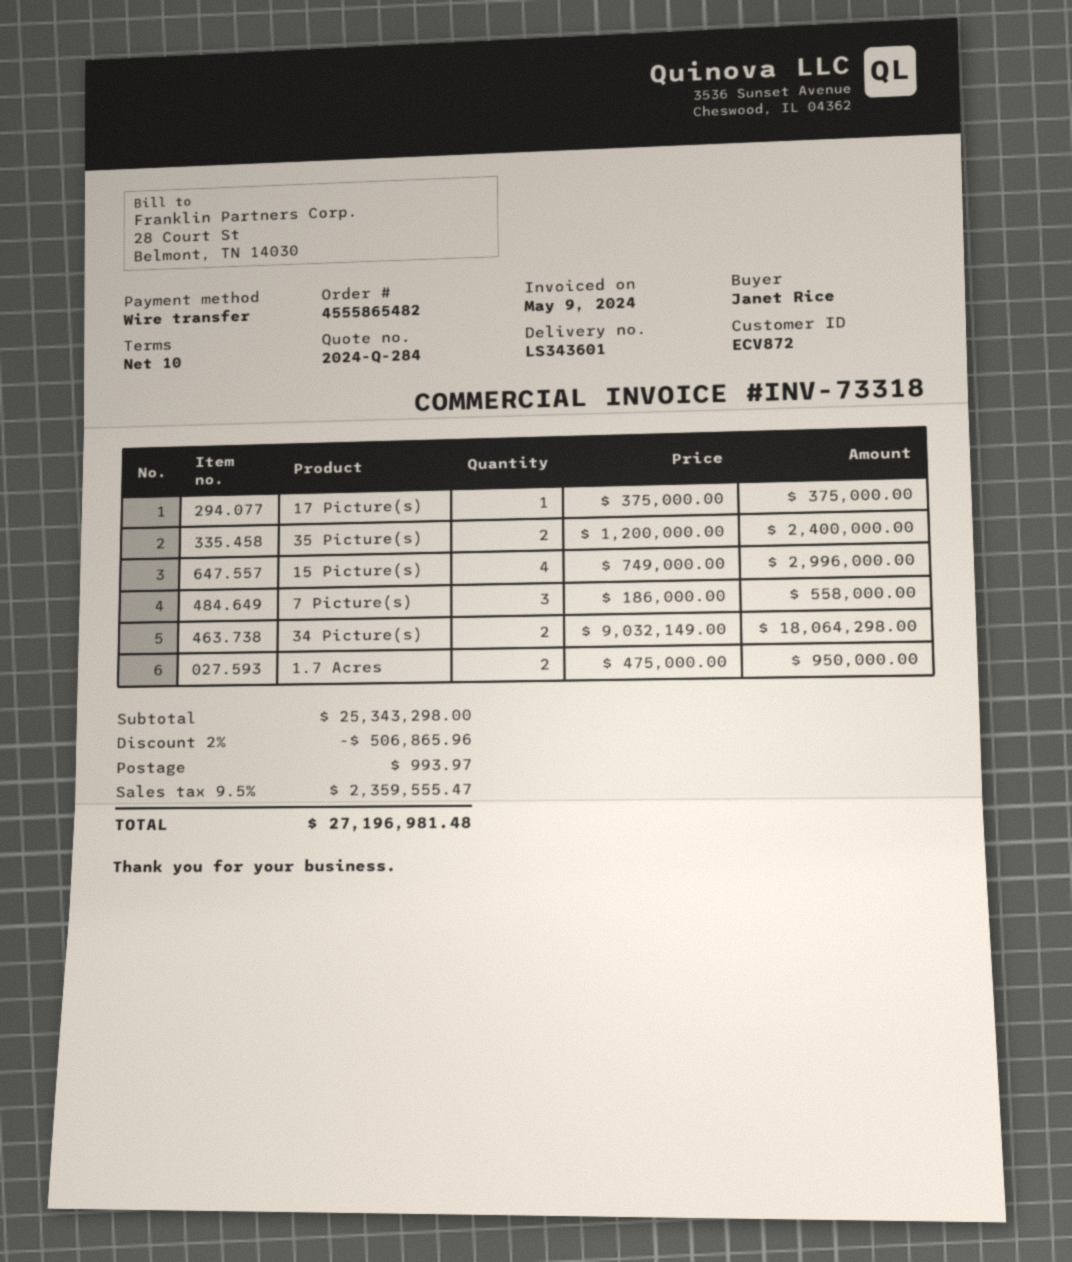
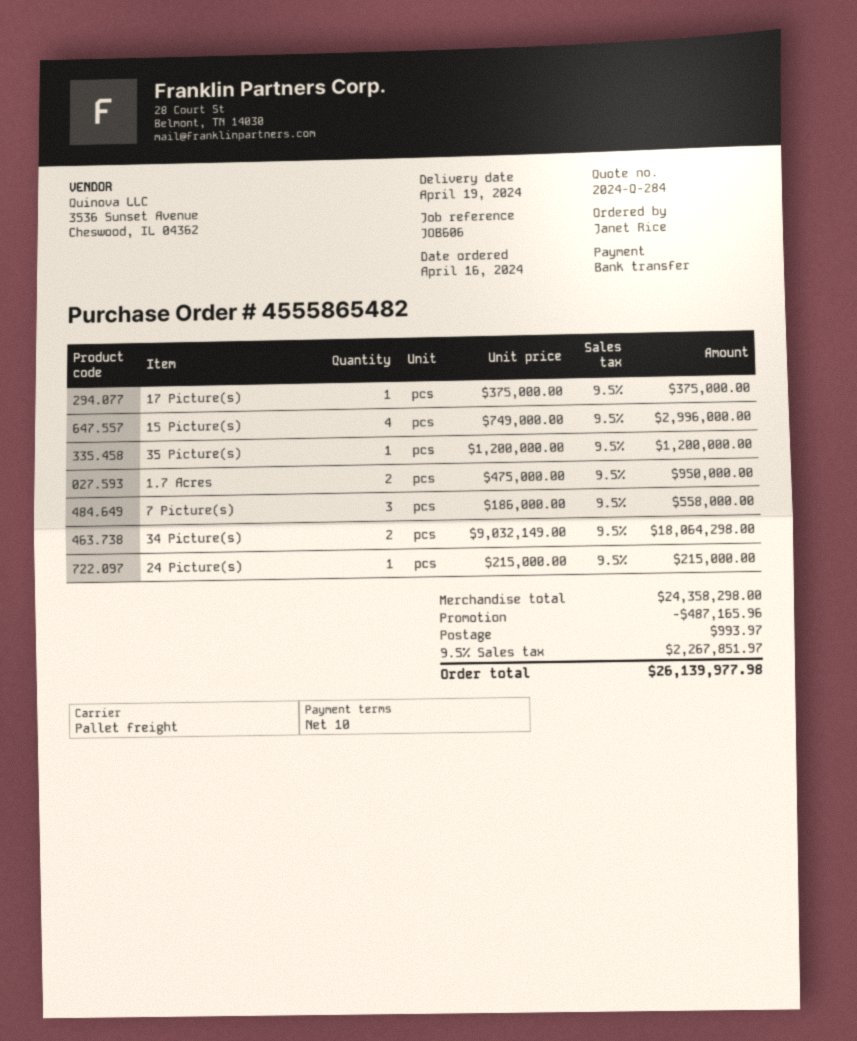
35 Picture(s): 2 x 1200000.00 = 2400000.00 -> 1 x 1200000.00 = 1200000.00
24 Picture(s): none -> 1 x 215000.00 = 215000.00
subtotal: 25343298.00 -> 24358298.00
discount: 506865.96 -> 487165.96
tax: 9.5% = 2359555.47 -> 9.5% = 2267851.97
total: 27196981.48 -> 26139977.98

